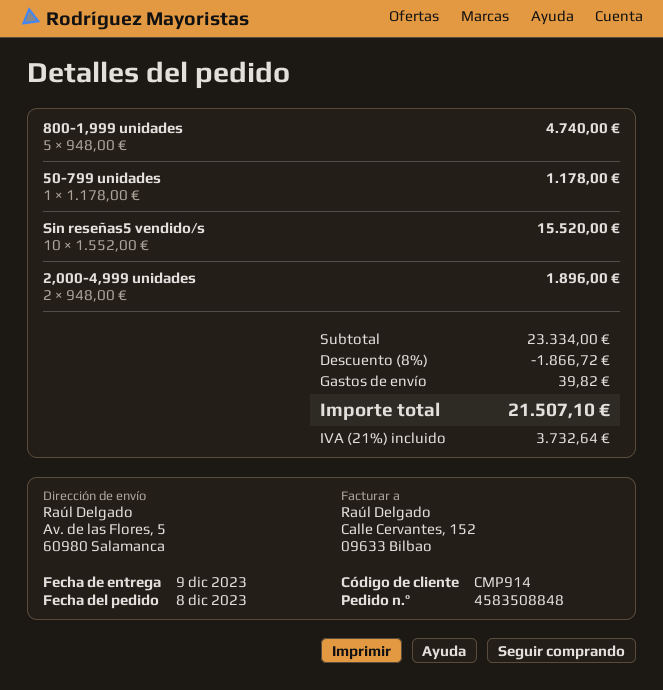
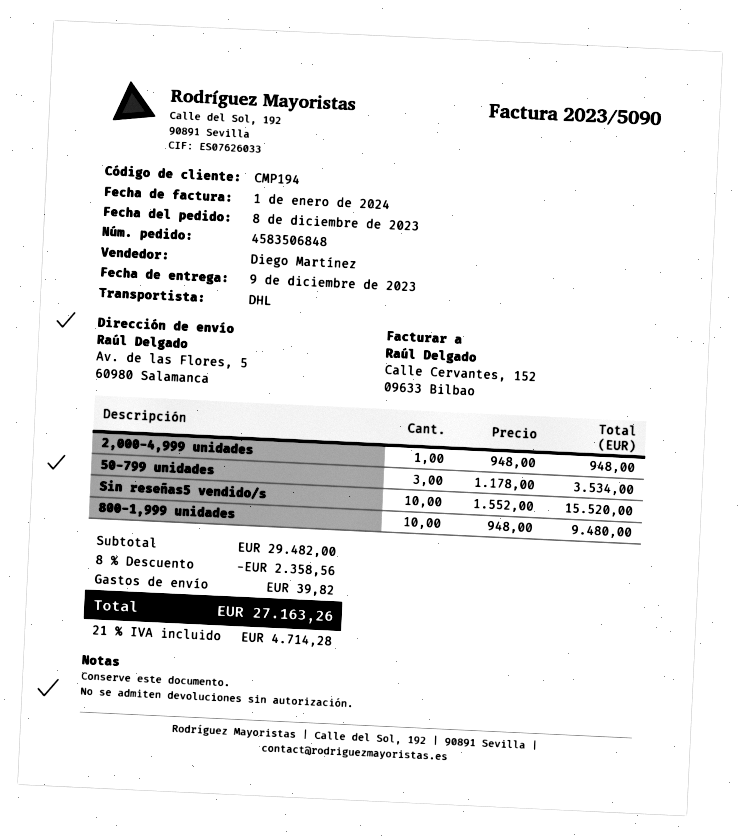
order number: 4583508848 -> 4583506848
customer number: CMP914 -> CMP194
800-1,999 unidades: 5 x 948.00 = 4740.00 -> 10 x 948.00 = 9480.00
50-799 unidades: 1 x 1178.00 = 1178.00 -> 3 x 1178.00 = 3534.00
2,000-4,999 unidades: 2 x 948.00 = 1896.00 -> 1 x 948.00 = 948.00
subtotal: 23334.00 -> 29482.00
discount: 8% = 1866.72 -> 8% = 2358.56
tax: 21% = 3732.64 -> 21% = 4714.28
total: 21507.10 -> 27163.26

